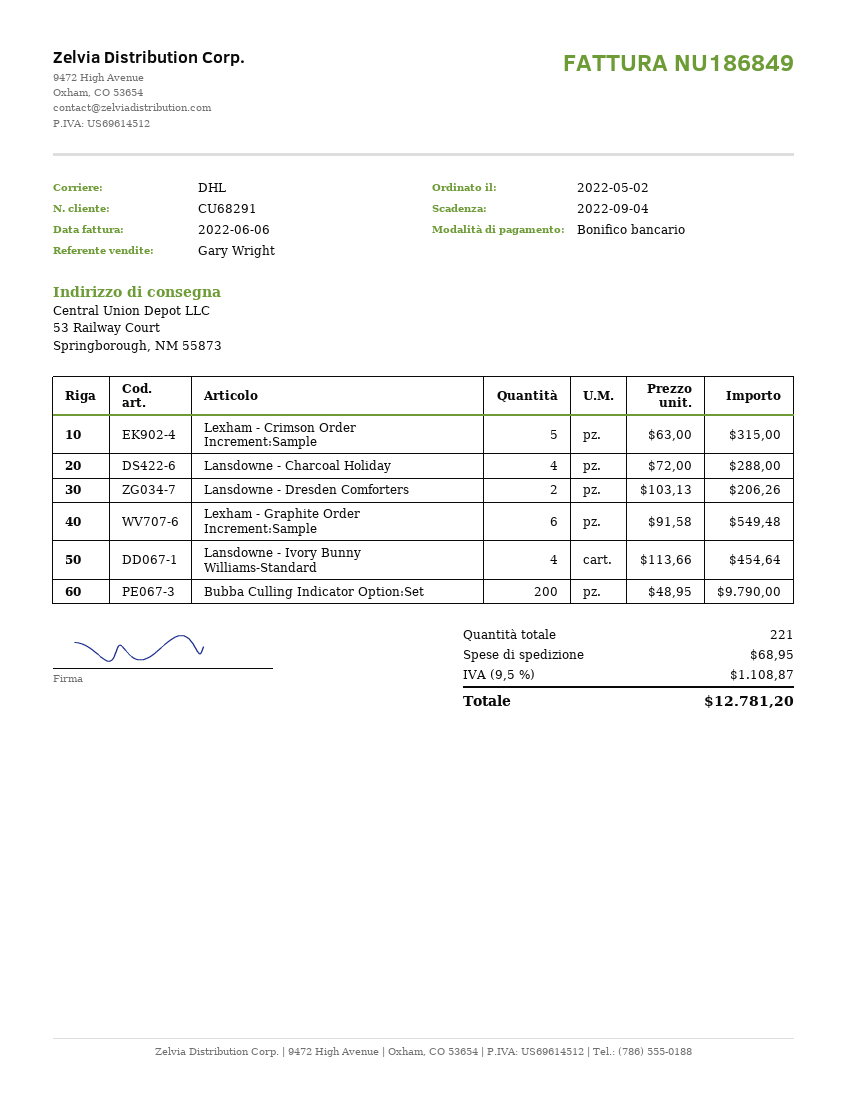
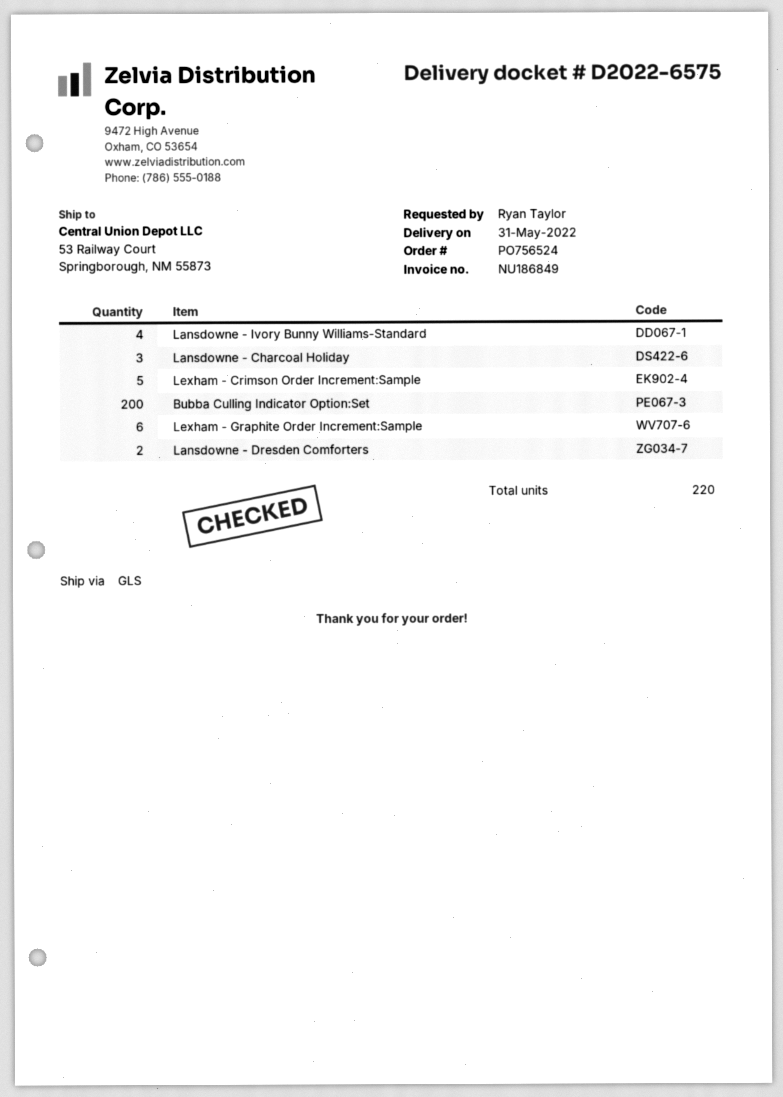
shipping method: DHL -> GLS
Lansdowne - Charcoal Holiday: 4 -> 3
total quantity: 221 -> 220

